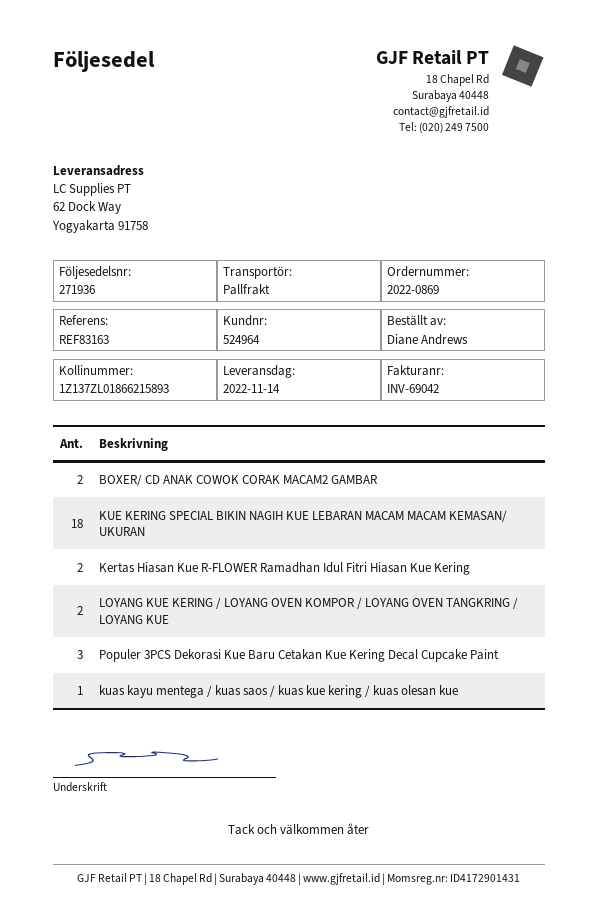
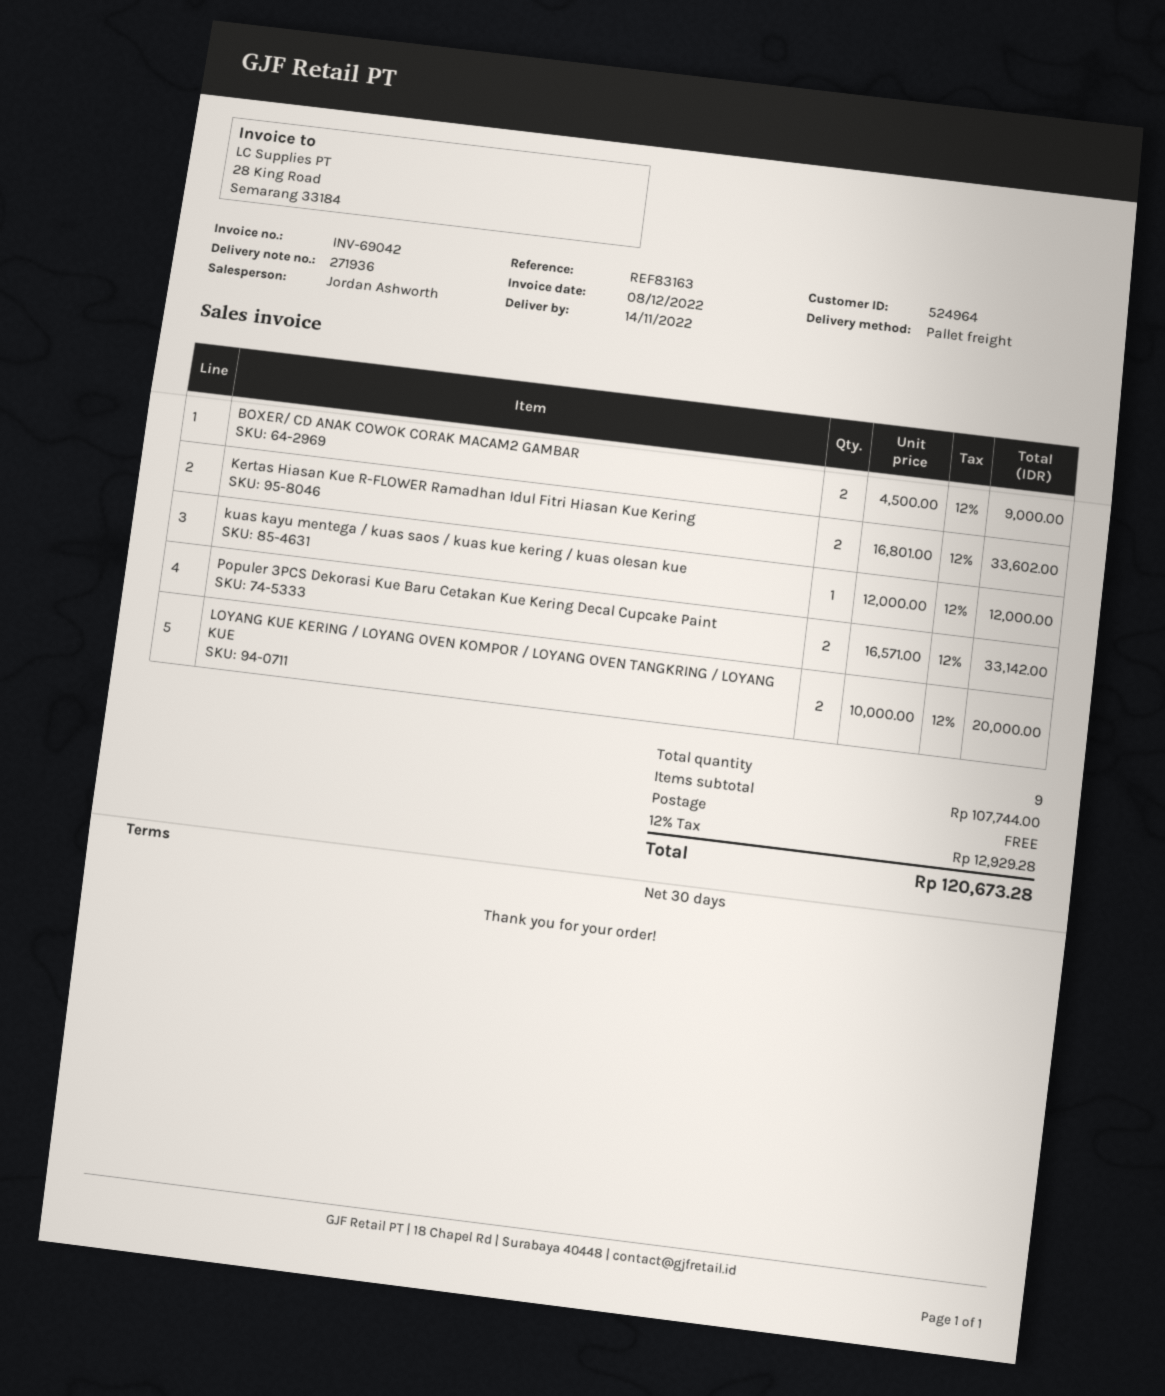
KUE KERING SPECIAL BIKIN NAGIH KUE LEBARAN MACAM MACAM KEMASAN/ UKURAN: 18 -> none
Populer 3PCS Dekorasi Kue Baru Cetakan Kue Kering Decal Cupcake Paint: 3 -> 2

